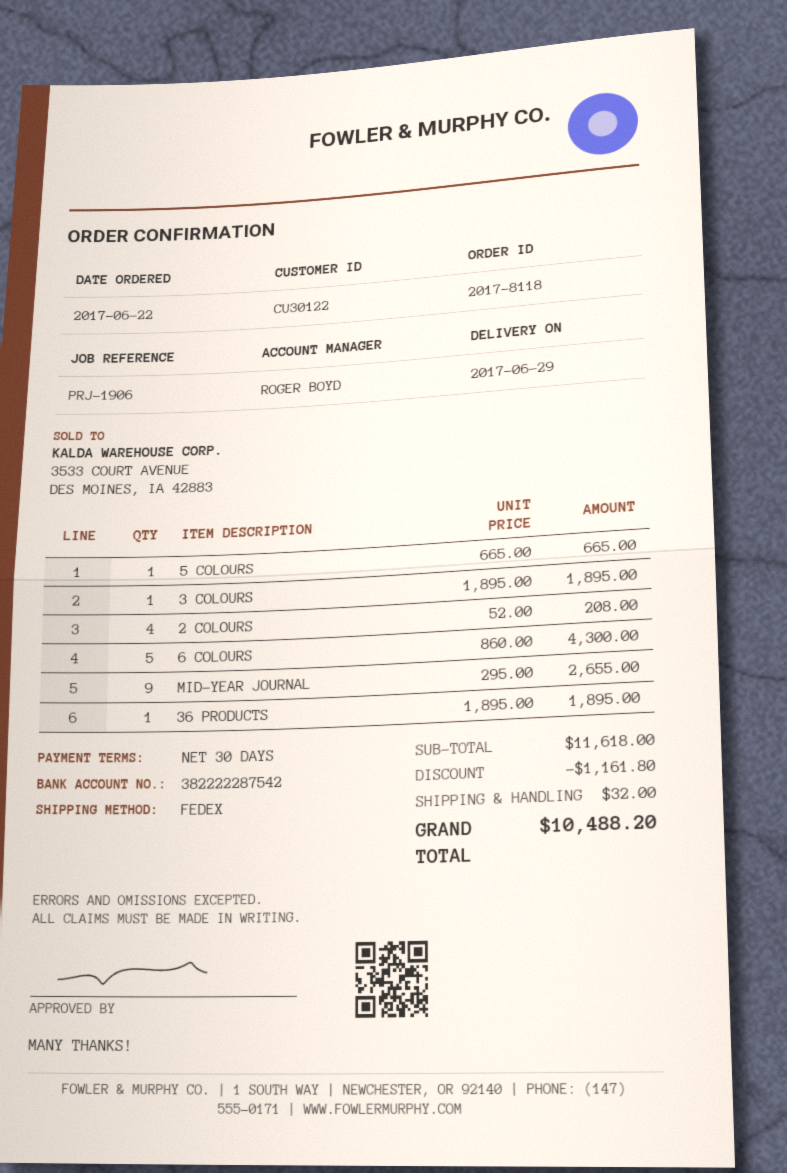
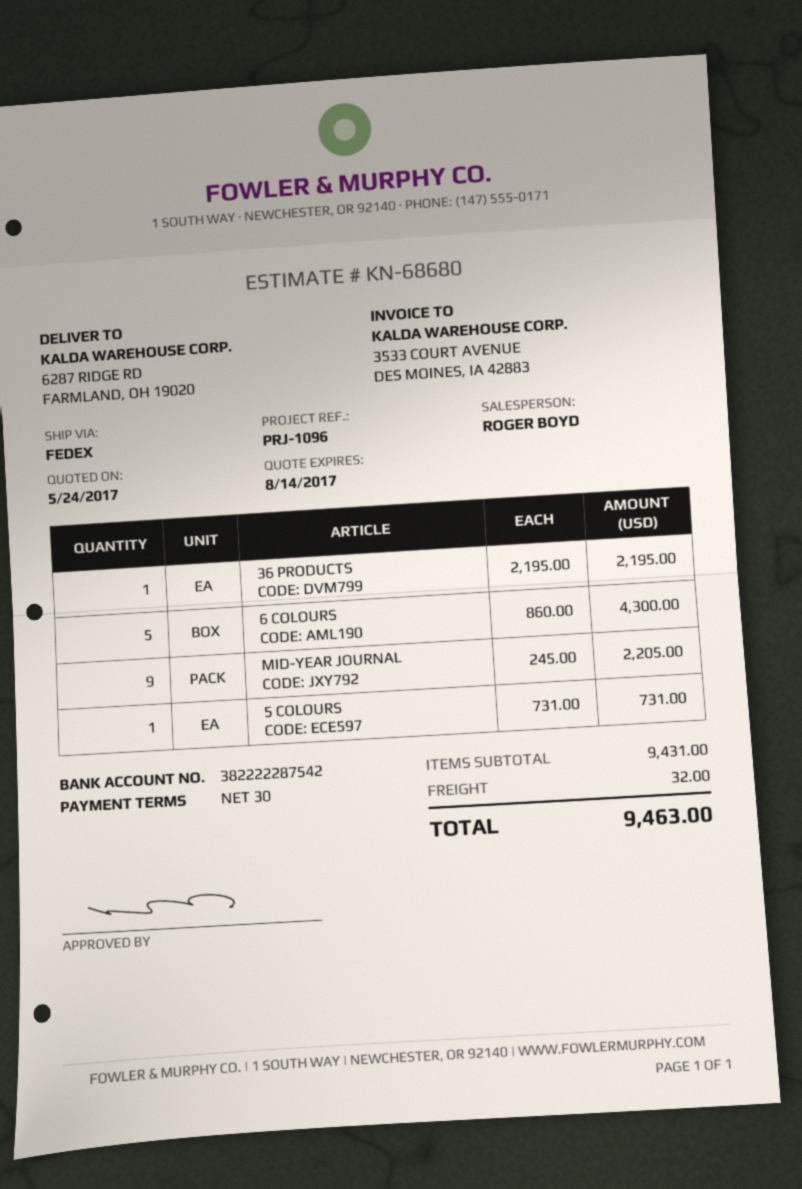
reference: PRJ-1906 -> PRJ-1096
5 COLOURS: 1 x 665.00 = 665.00 -> 1 x 731.00 = 731.00
3 COLOURS: 1 x 1895.00 = 1895.00 -> none
2 COLOURS: 4 x 52.00 = 208.00 -> none
MID-YEAR JOURNAL: 9 x 295.00 = 2655.00 -> 9 x 245.00 = 2205.00
36 PRODUCTS: 1 x 1895.00 = 1895.00 -> 1 x 2195.00 = 2195.00
subtotal: 11618.00 -> 9431.00
discount: 1161.80 -> none
total: 10488.20 -> 9463.00

